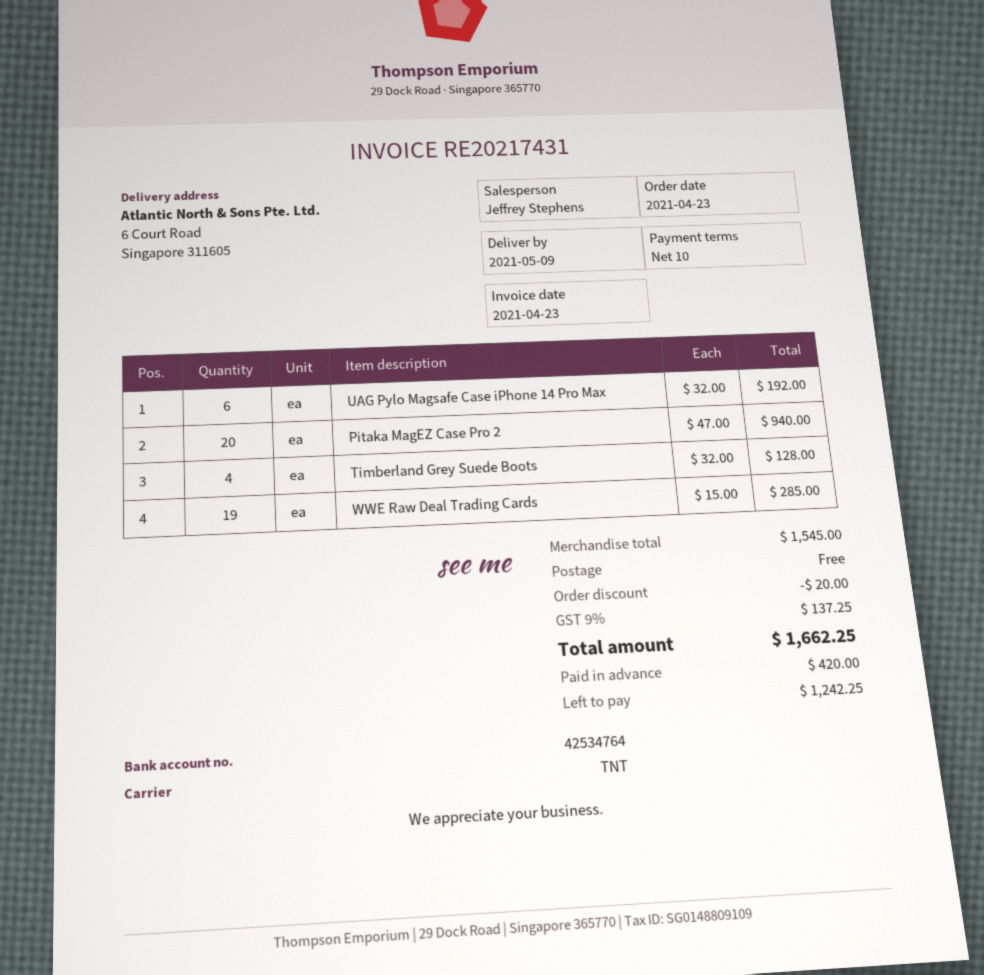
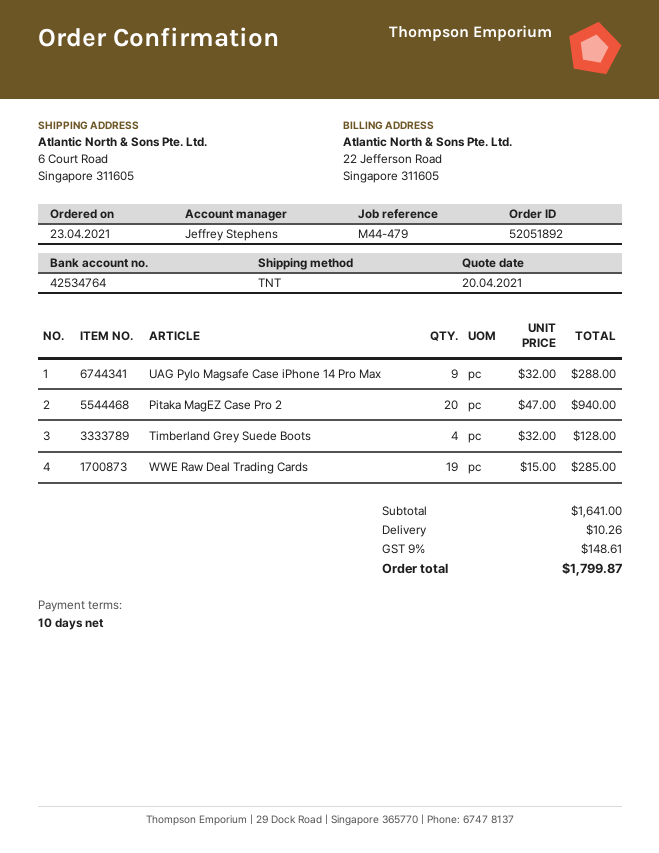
UAG Pylo Magsafe Case iPhone 14 Pro Max: 6 x 32.00 = 192.00 -> 9 x 32.00 = 288.00
subtotal: 1545.00 -> 1641.00
discount: 20.00 -> none
shipping: 0.00 -> 10.26
tax: 9% = 137.25 -> 9% = 148.61
total: 1662.25 -> 1799.87

